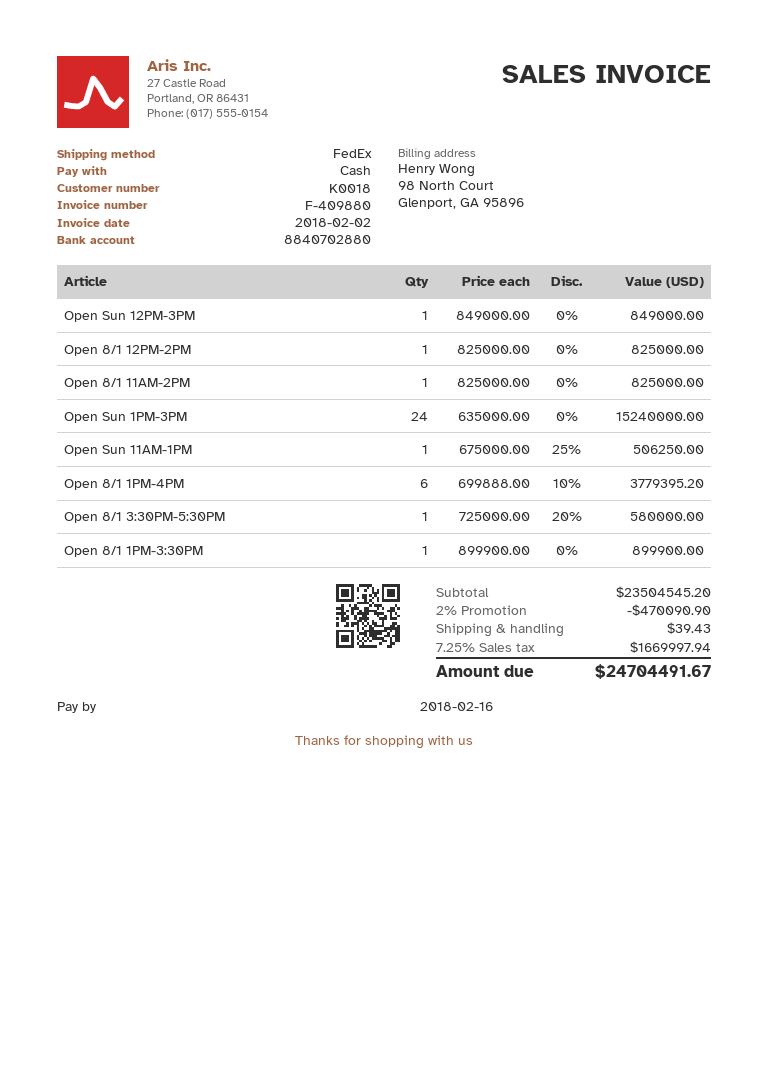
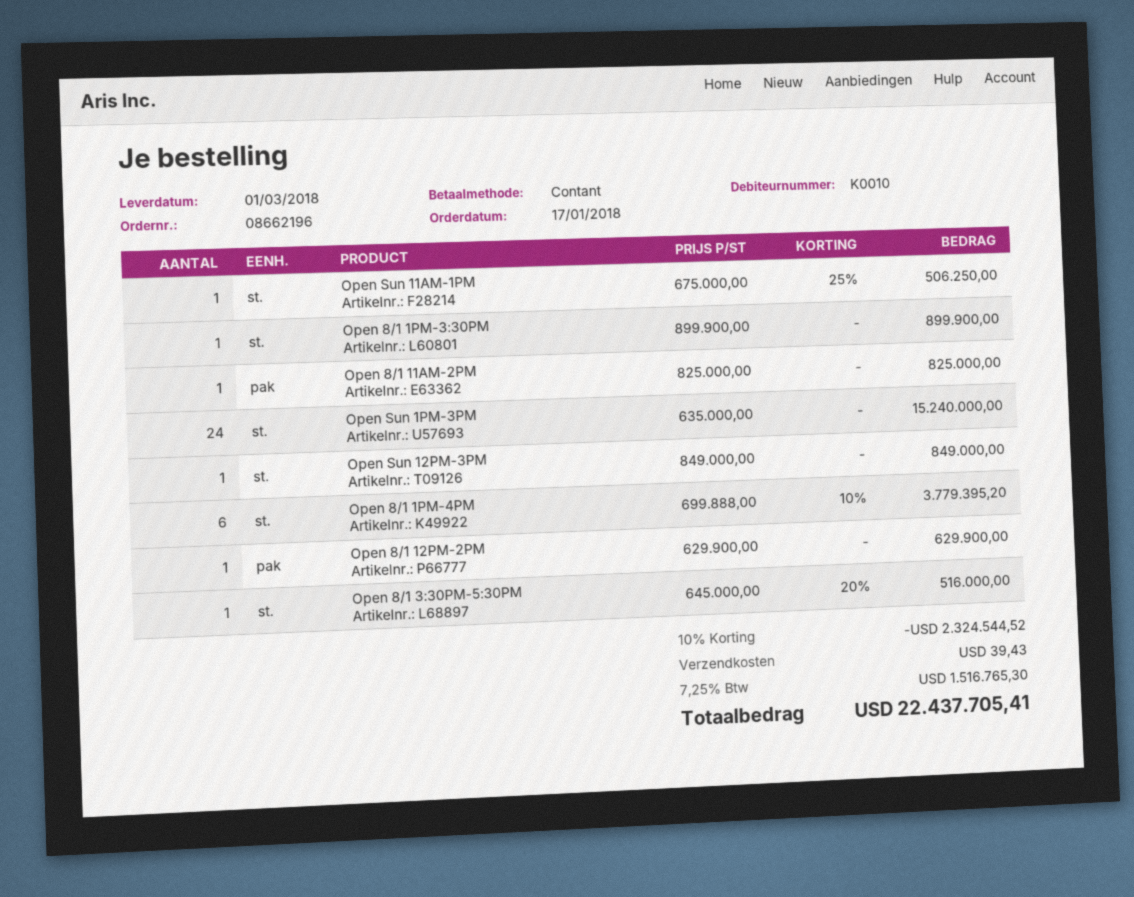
customer number: K0018 -> K0010
Open 8/1 12PM-2PM: 1 x 825000.00 = 825000.00 -> 1 x 629900.00 = 629900.00
Open 8/1 3:30PM-5:30PM: 1 x 725000.00 - 20% = 580000.00 -> 1 x 645000.00 - 20% = 516000.00
discount: 2% = 470090.90 -> 10% = 2324544.52
tax: 7.25% = 1669997.94 -> 7.25% = 1516765.30
total: 24704491.67 -> 22437705.41

